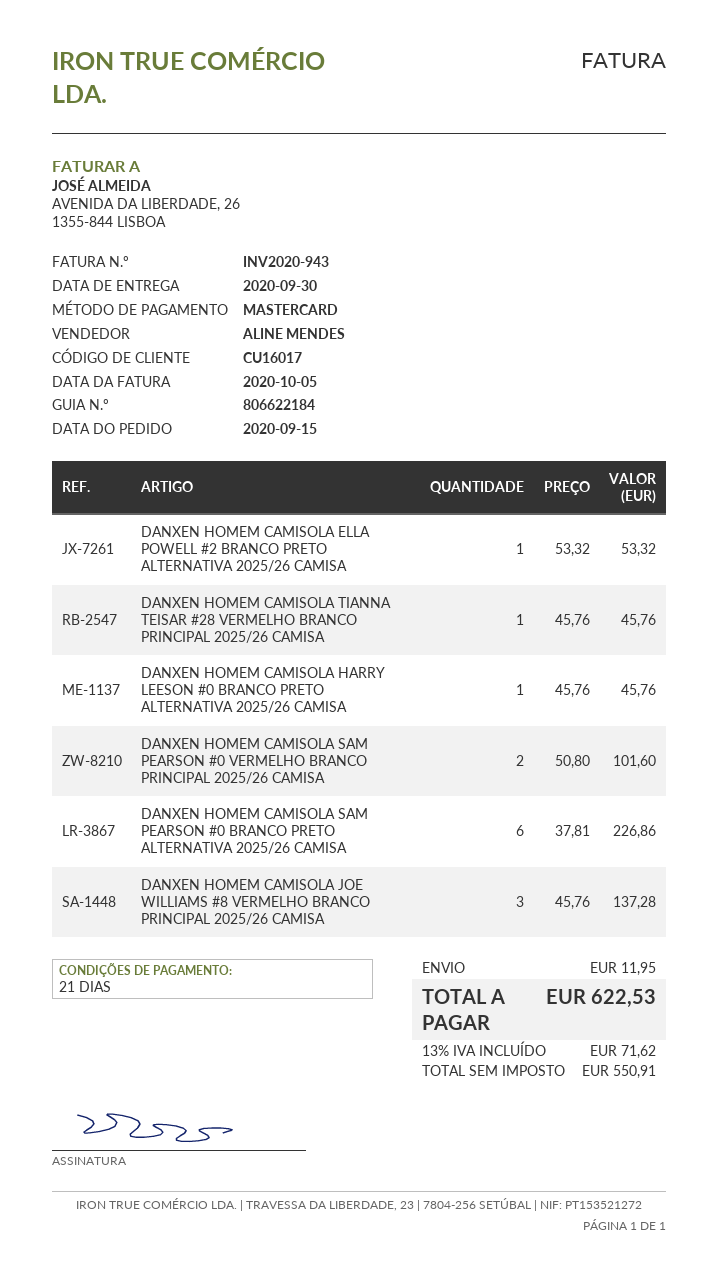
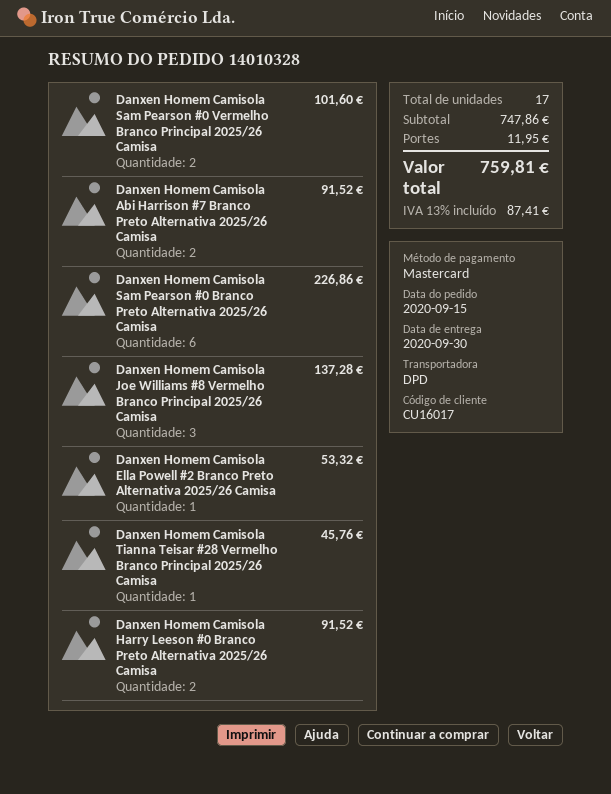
DANXEN HOMEM CAMISOLA HARRY LEESON #0 BRANCO PRETO ALTERNATIVA 2025/26 CAMISA: 1 for 45.76 -> 2 for 91.52
Danxen Homem Camisola Abi Harrison #7 Branco Preto Alternativa 2025/26 Camisa: none -> 2 for 91.52
tax: 13% = 71.62 -> 13% = 87.41
total: 622.53 -> 759.81

